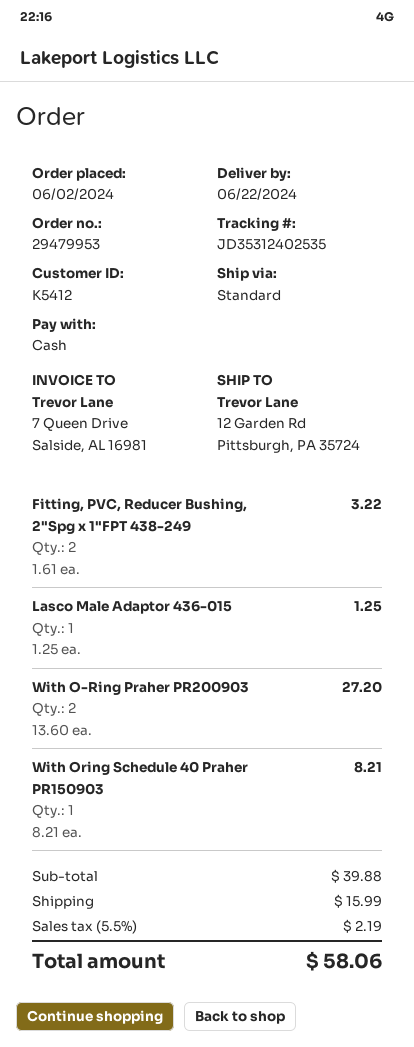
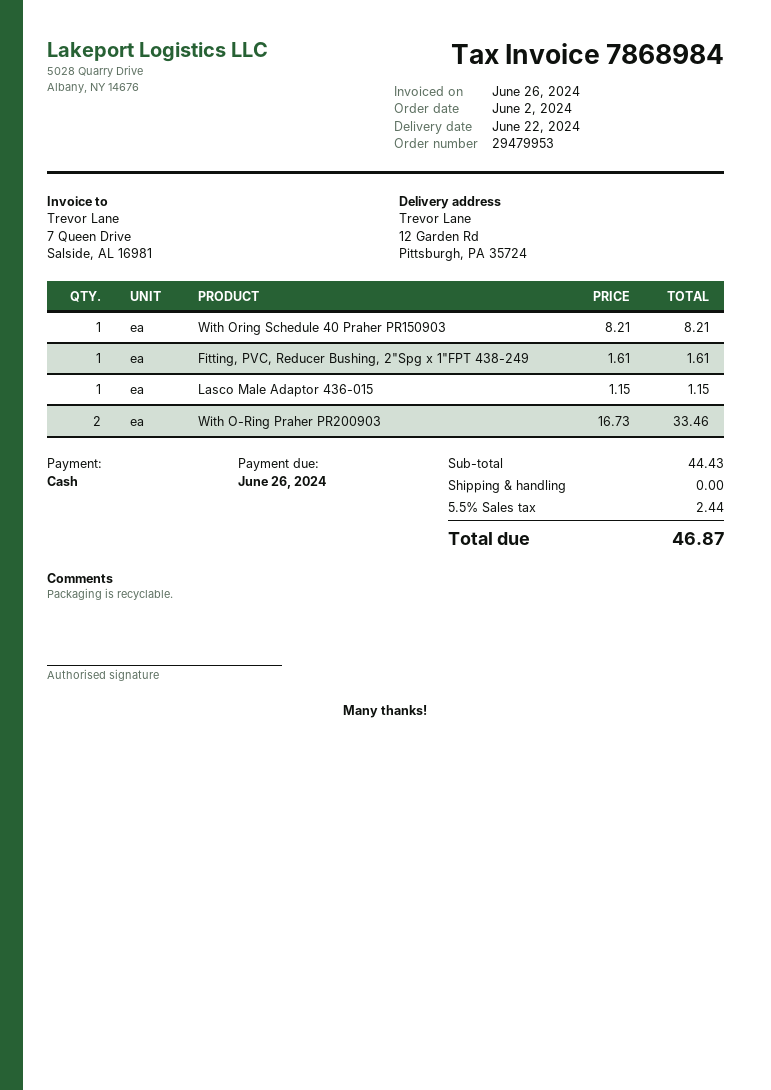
Fitting, PVC, Reducer Bushing, 2"Spg x 1"FPT 438-249: 2 x 1.61 = 3.22 -> 1 x 1.61 = 1.61
Lasco Male Adaptor 436-015: 1 x 1.25 = 1.25 -> 1 x 1.15 = 1.15
With O-Ring Praher PR200903: 2 x 13.60 = 27.20 -> 2 x 16.73 = 33.46
subtotal: 39.88 -> 44.43
shipping: 15.99 -> 0.00
tax: 5.5% = 2.19 -> 5.5% = 2.44
total: 58.06 -> 46.87

